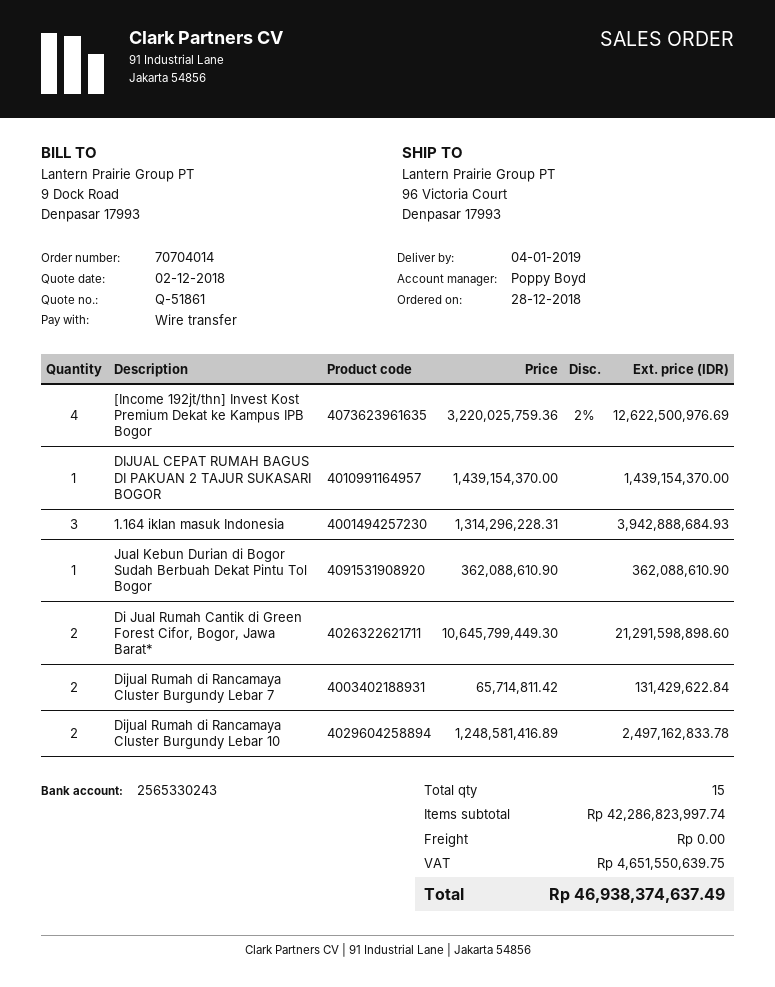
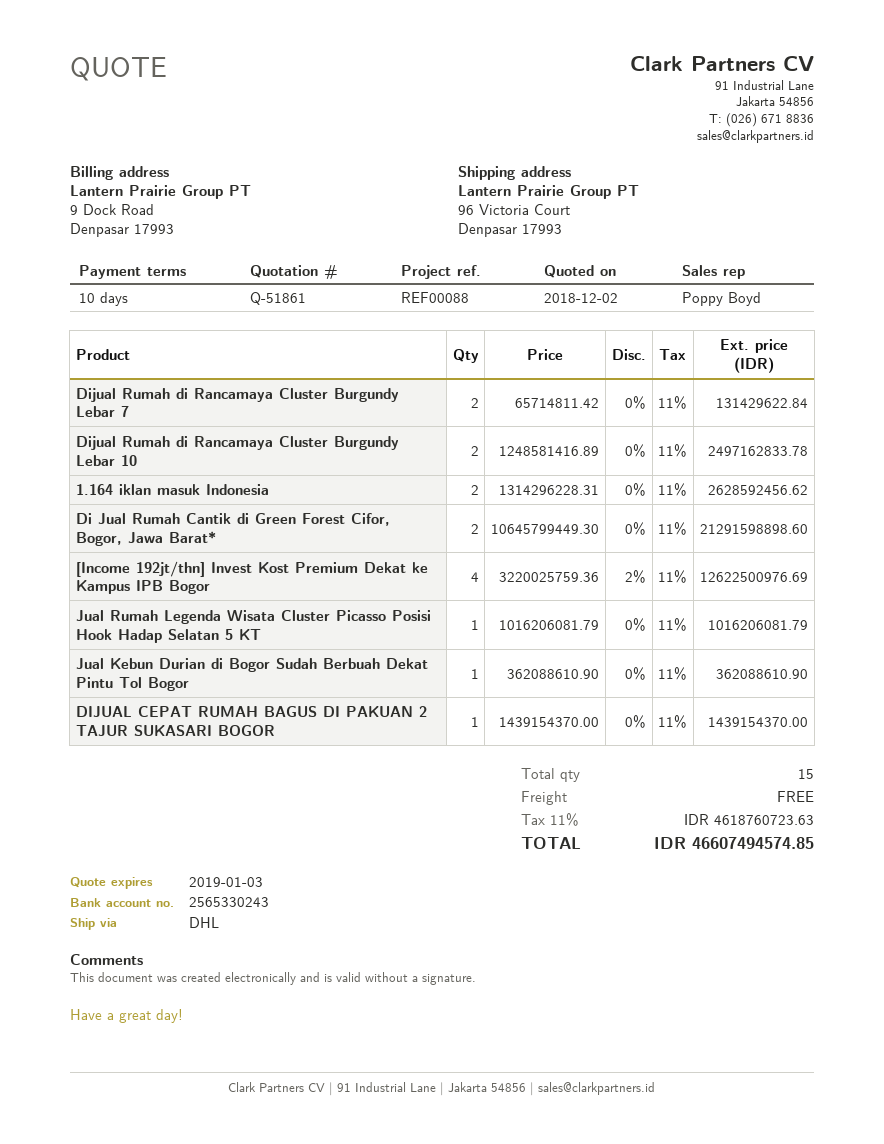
1.164 iklan masuk Indonesia: 3 x 1314296228.31 = 3942888684.93 -> 2 x 1314296228.31 = 2628592456.62
Jual Rumah Legenda Wisata Cluster Picasso Posisi Hook Hadap Selatan 5 KT: none -> 1 x 1016206081.79 = 1016206081.79
tax: 4651550639.75 -> 4618760723.63
total: 46938374637.49 -> 46607494574.85

